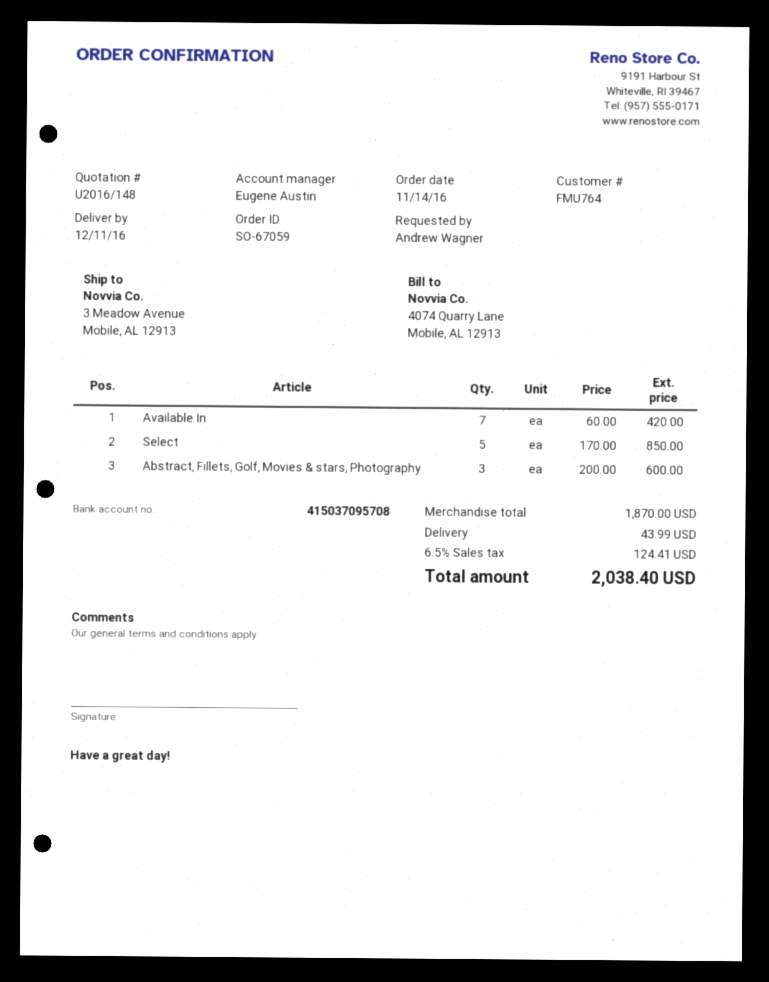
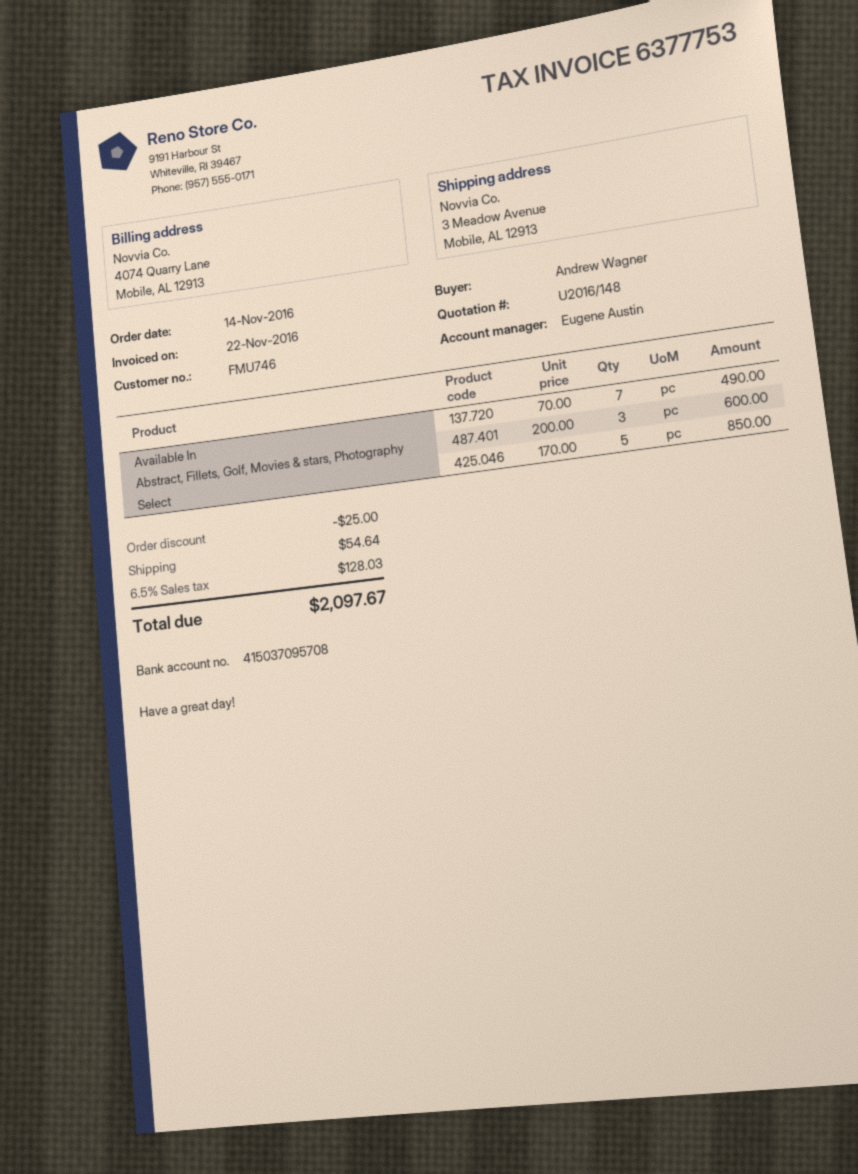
customer number: FMU764 -> FMU746
Available In: 7 x 60.00 = 420.00 -> 7 x 70.00 = 490.00
discount: none -> 25.00
shipping: 43.99 -> 54.64
tax: 6.5% = 124.41 -> 6.5% = 128.03
total: 2038.40 -> 2097.67

